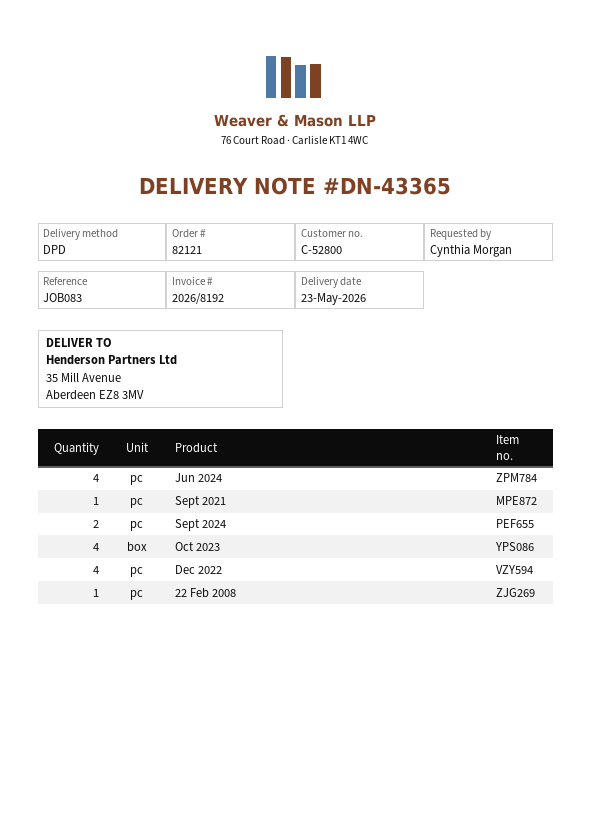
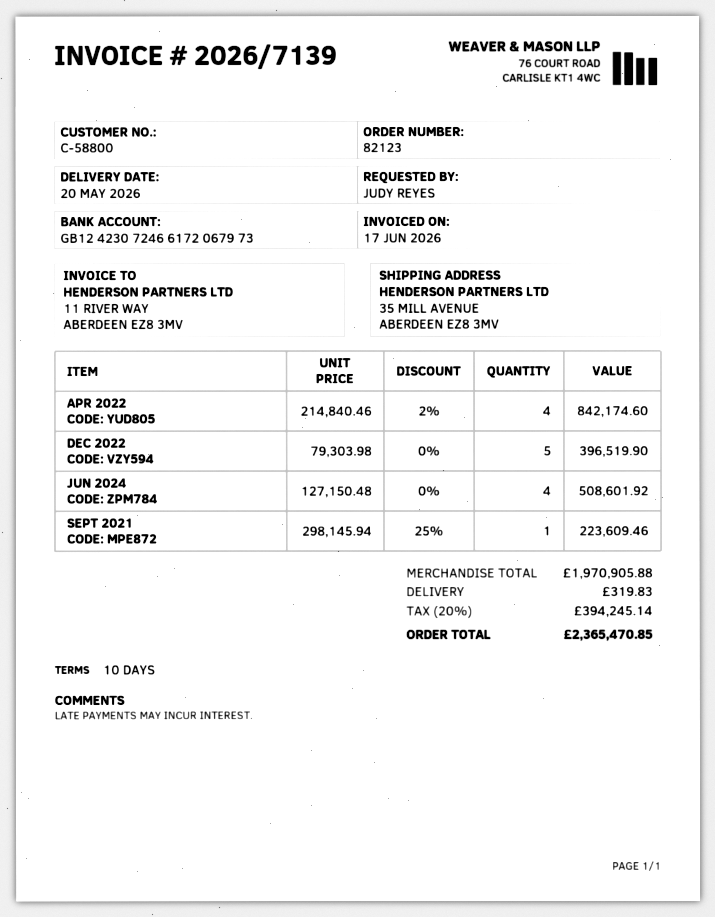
order number: 82121 -> 82123
delivery date: 2026-05-23 -> 2026-05-20
invoice number: 2026/8192 -> 2026/7139
customer number: C-52800 -> C-58800
ordered by: Cynthia Morgan -> JUDY REYES
Sept 2024: 2 -> none
Oct 2023: 4 -> none
Dec 2022: 4 -> 5
22 Feb 2008: 1 -> none
APR 2022: none -> 4

